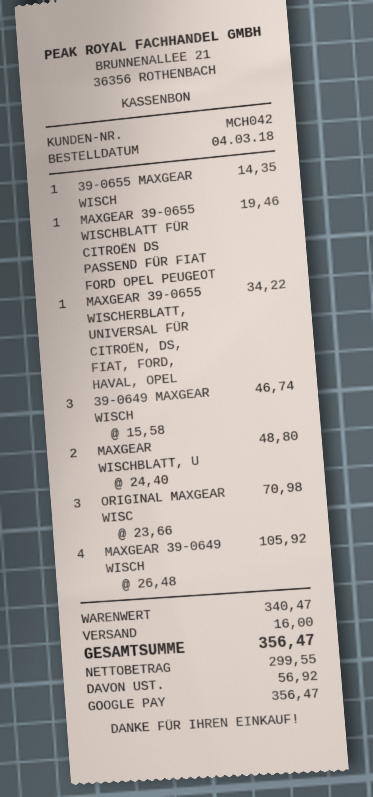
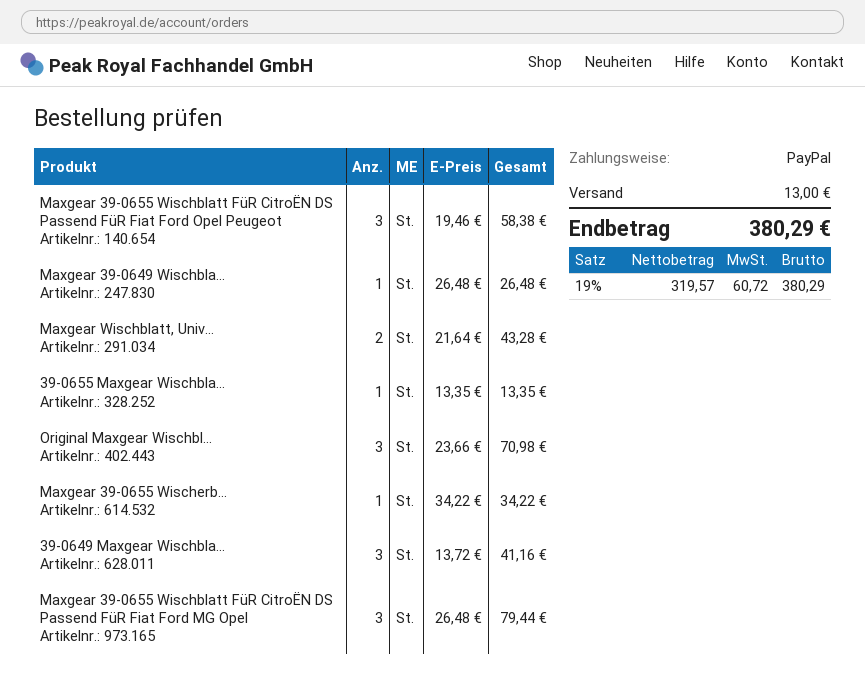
payment method: Google Pay -> PayPal
39-0655 MAXGEAR WISCH: 1 x 14.35 = 14.35 -> 1 x 13.35 = 13.35
MAXGEAR 39-0655 WISCHBLATT FÜR CITROËN DS PASSEND FÜR FIAT FORD OPEL PEUGEOT: 1 x 19.46 = 19.46 -> 3 x 19.46 = 58.38
39-0649 MAXGEAR WISCH: 3 x 15.58 = 46.74 -> 3 x 13.72 = 41.16
MAXGEAR WISCHBLATT, U: 2 x 24.40 = 48.80 -> 2 x 21.64 = 43.28
MAXGEAR 39-0649 WISCH: 4 x 26.48 = 105.92 -> 1 x 26.48 = 26.48
Maxgear 39-0655 Wischblatt FüR CitroËN DS Passend FüR Fiat Ford MG Opel: none -> 3 x 26.48 = 79.44
shipping: 16.00 -> 13.00
net: 299.55 -> 319.57
tax: 56.92 -> 60.72
total: 356.47 -> 380.29

